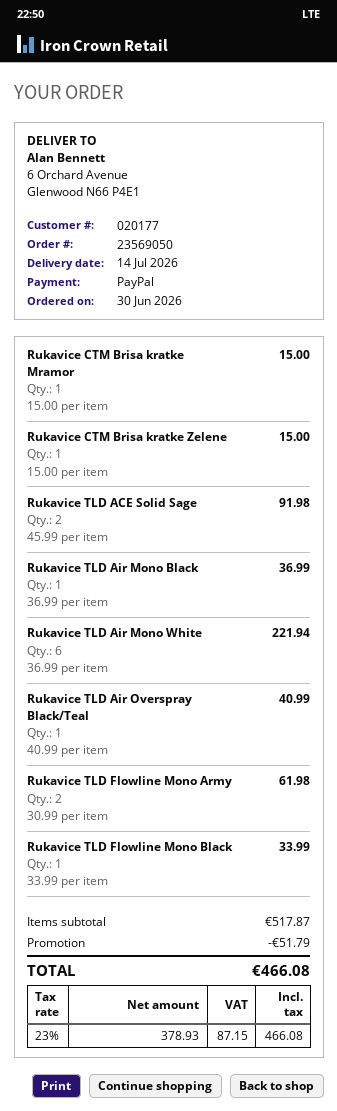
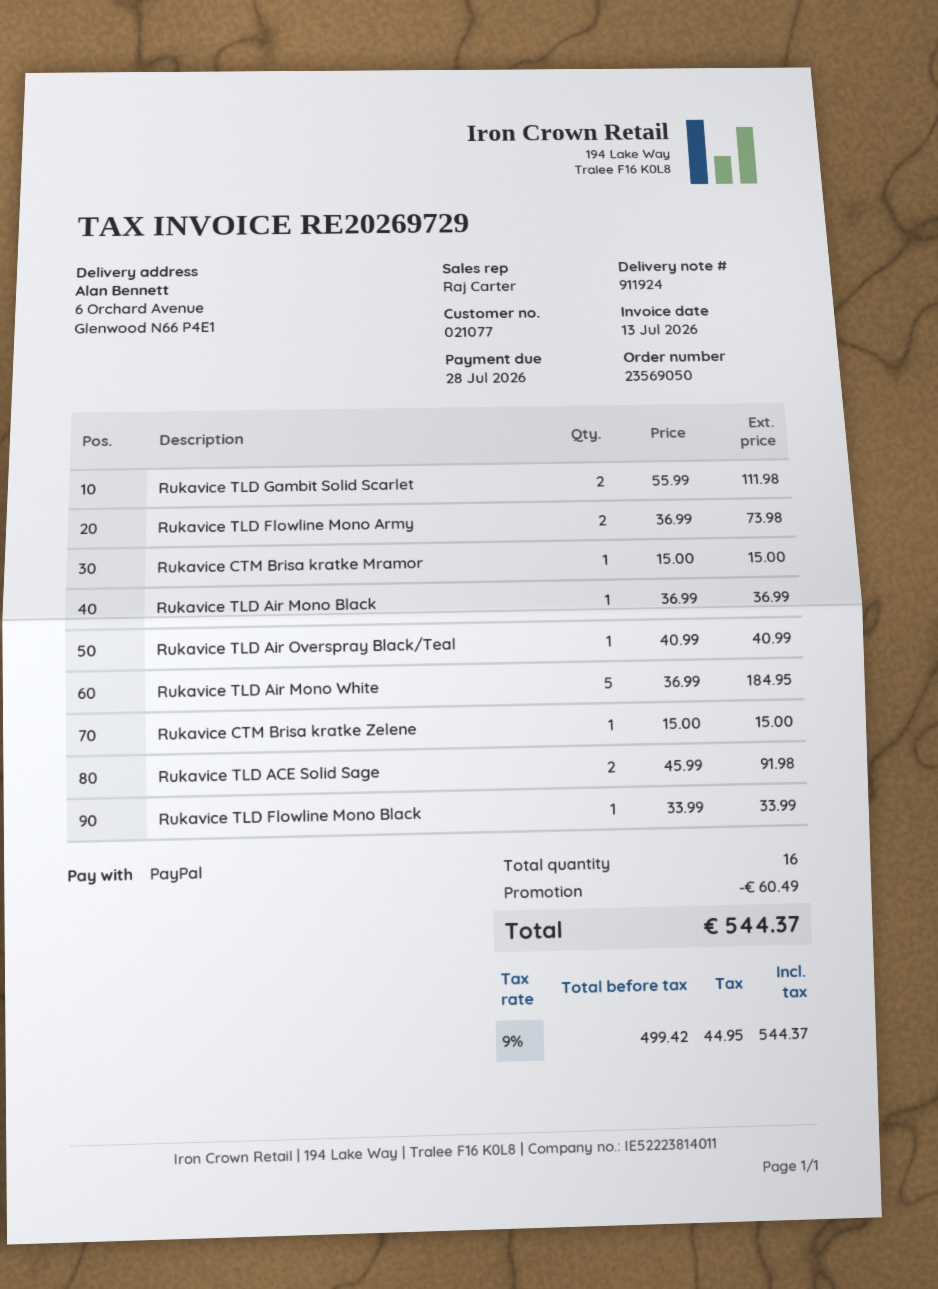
customer number: 020177 -> 021077
Rukavice TLD Air Mono White: 6 x 36.99 = 221.94 -> 5 x 36.99 = 184.95
Rukavice TLD Flowline Mono Army: 2 x 30.99 = 61.98 -> 2 x 36.99 = 73.98
Rukavice TLD Gambit Solid Scarlet: none -> 2 x 55.99 = 111.98
discount: 51.79 -> 60.49
net: 378.93 -> 499.42
tax: 23% = 87.15 -> 9% = 44.95
total: 466.08 -> 544.37

